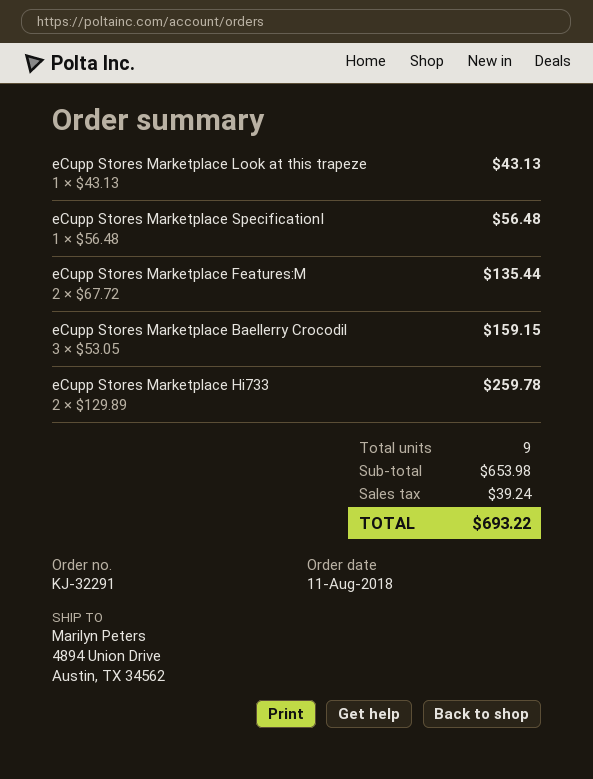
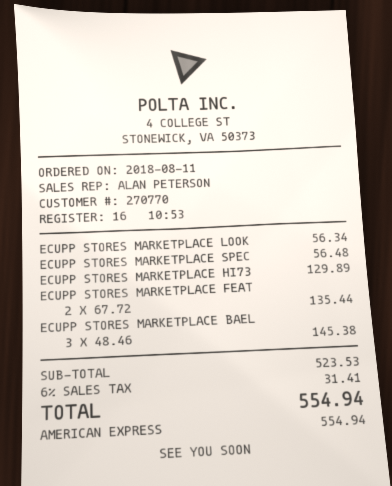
eCupp Stores Marketplace Look at this trapeze: 1 x 43.13 = 43.13 -> 1 x 56.34 = 56.34
eCupp Stores Marketplace Baellerry Crocodil: 3 x 53.05 = 159.15 -> 3 x 48.46 = 145.38
eCupp Stores Marketplace Hi733: 2 x 129.89 = 259.78 -> 1 x 129.89 = 129.89
subtotal: 653.98 -> 523.53
tax: 39.24 -> 31.41
total: 693.22 -> 554.94

